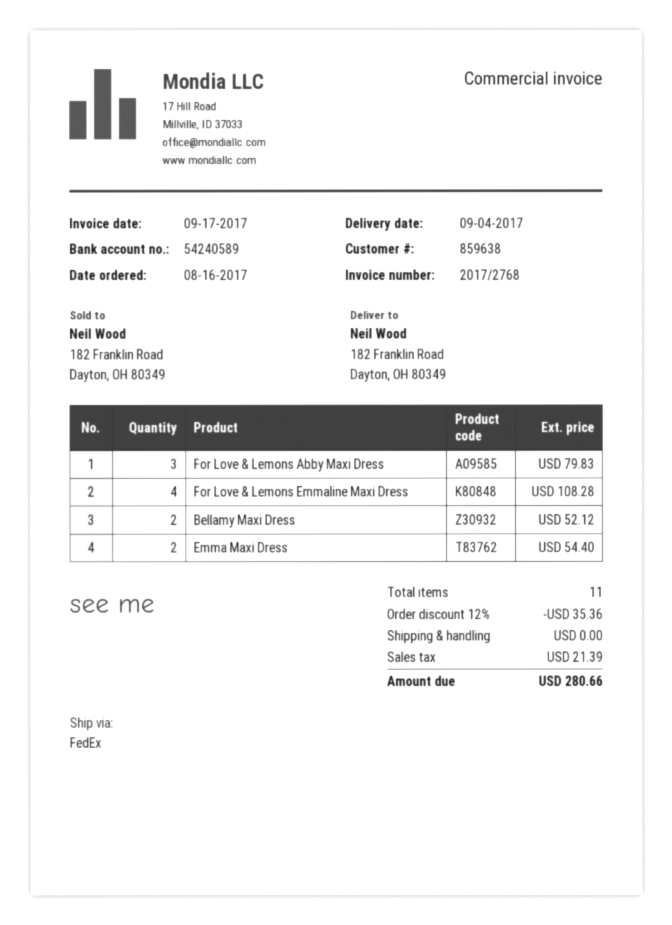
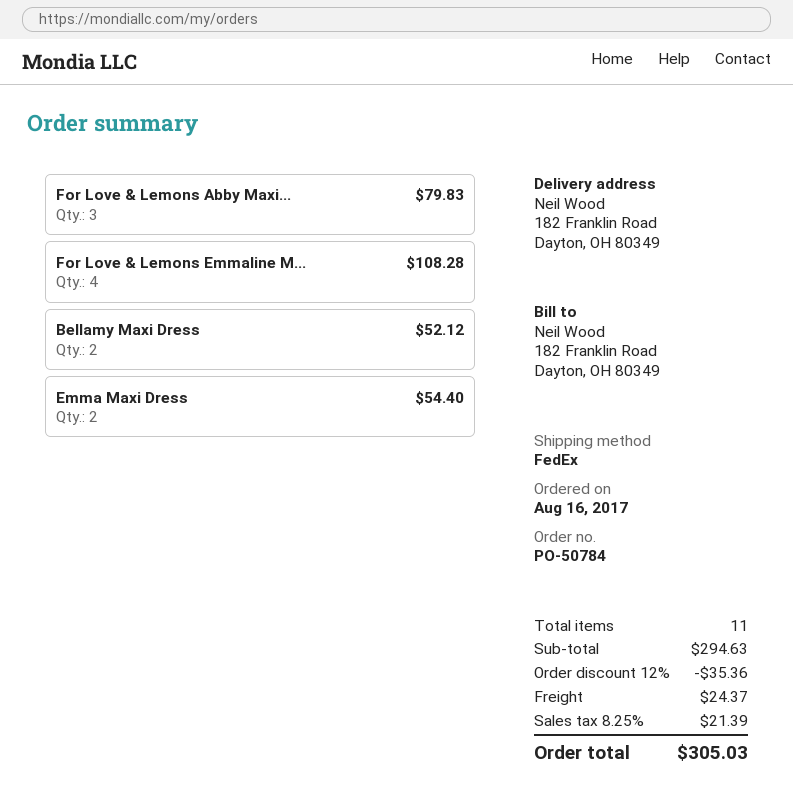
shipping: 0.00 -> 24.37
total: 280.66 -> 305.03

